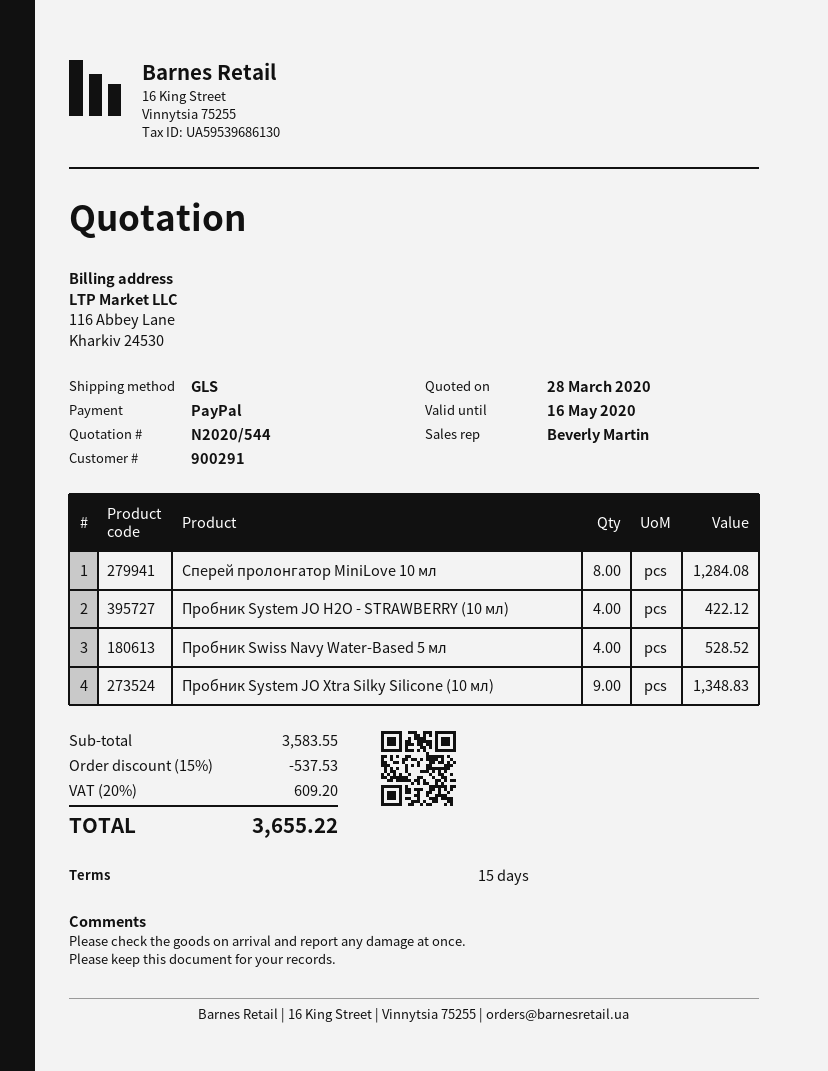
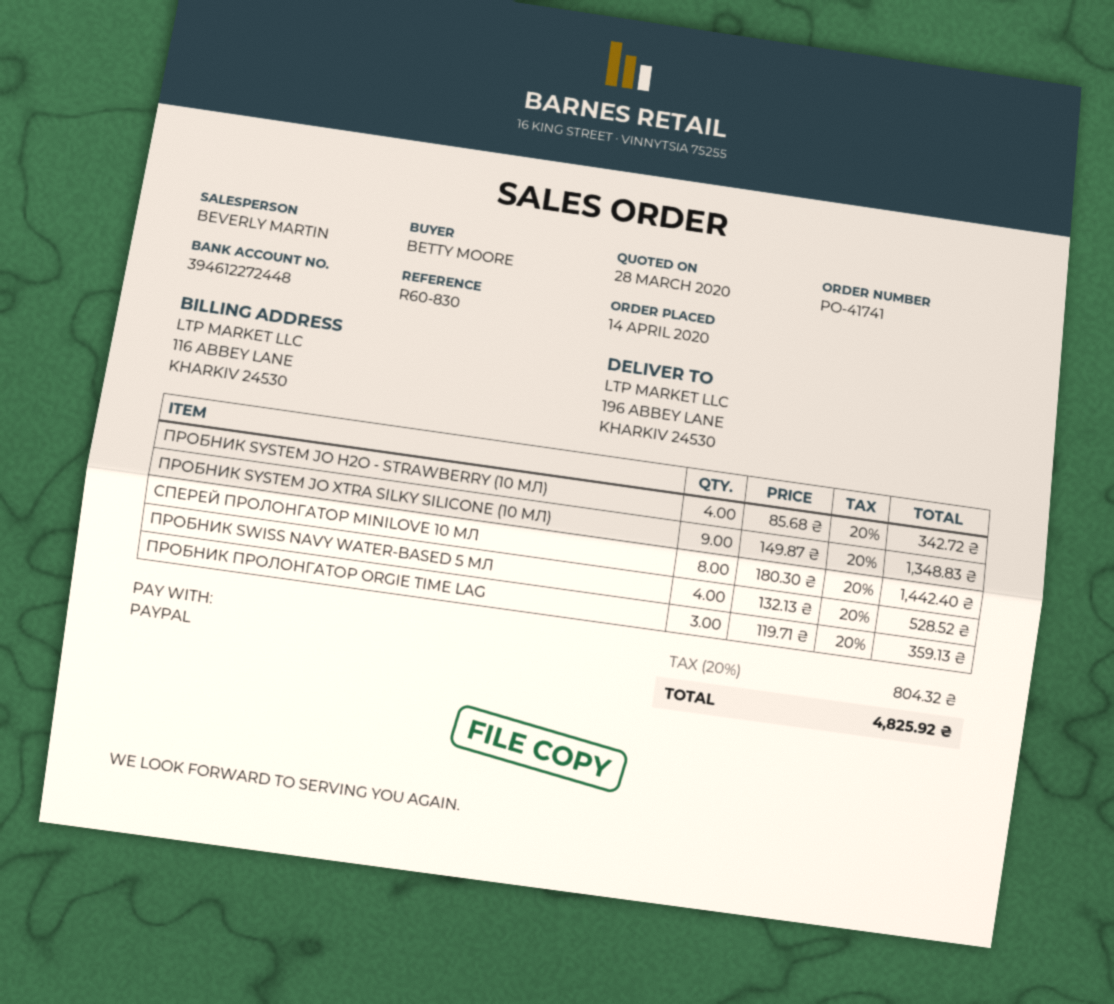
Сперей пролонгатор MiniLove 10 мл: 8 for 1284.08 -> 8 for 1442.40
Пробник System JO H2O - STRAWBERRY (10 мл): 4 for 422.12 -> 4 for 342.72
ПРОБНИК ПРОЛОНГАТОР ORGIE TIME LAG: none -> 3 for 359.13
discount: 15% = 537.53 -> none
tax: 20% = 609.20 -> 20% = 804.32
total: 3655.22 -> 4825.92

